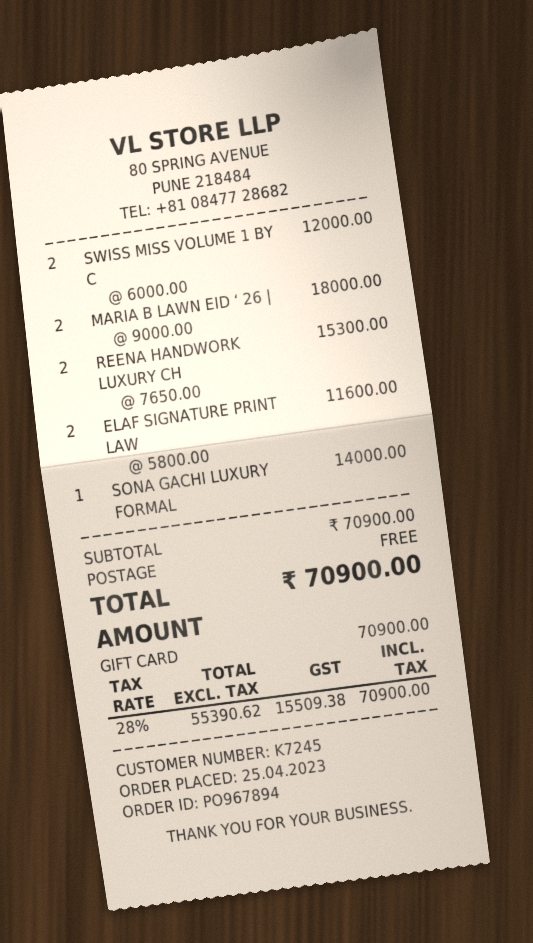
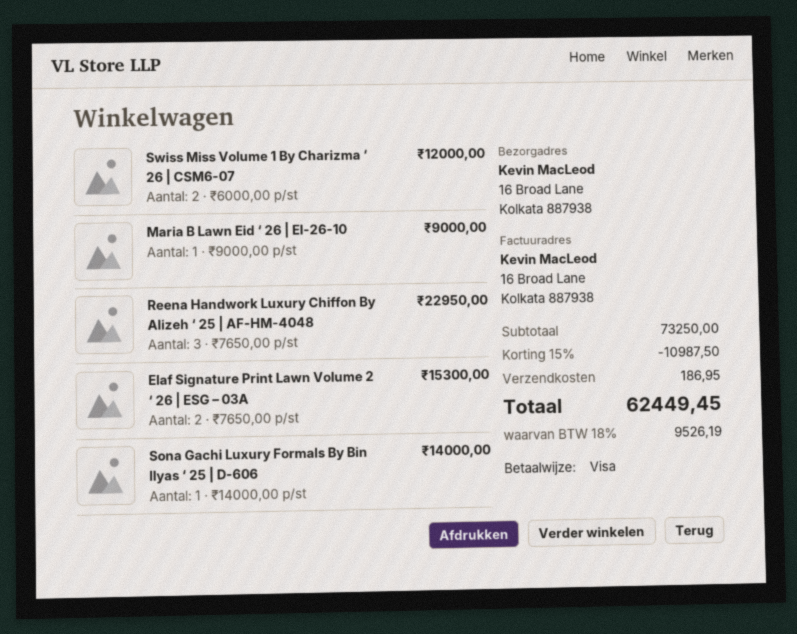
payment method: gift card -> Visa
MARIA B LAWN EID ‘ 26 |: 2 x 9000.00 = 18000.00 -> 1 x 9000.00 = 9000.00
REENA HANDWORK LUXURY CH: 2 x 7650.00 = 15300.00 -> 3 x 7650.00 = 22950.00
ELAF SIGNATURE PRINT LAW: 2 x 5800.00 = 11600.00 -> 2 x 7650.00 = 15300.00
subtotal: 70900.00 -> 73250.00
discount: none -> 15% = 10987.50
shipping: 0.00 -> 186.95
tax: 28% = 15509.38 -> 18% = 9526.19
total: 70900.00 -> 62449.45

